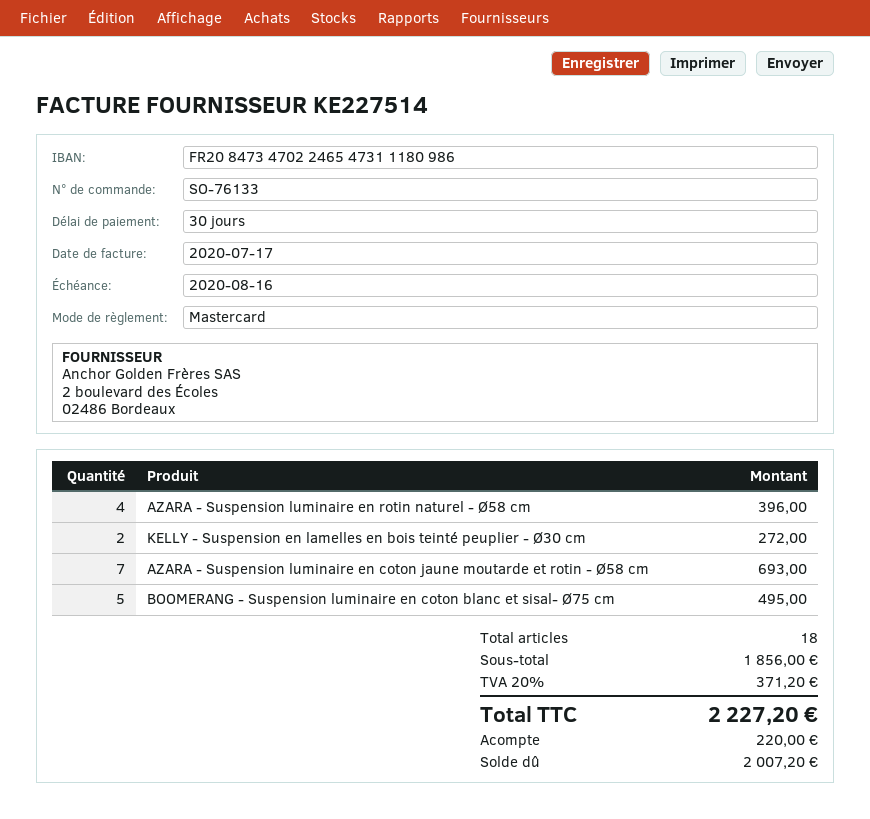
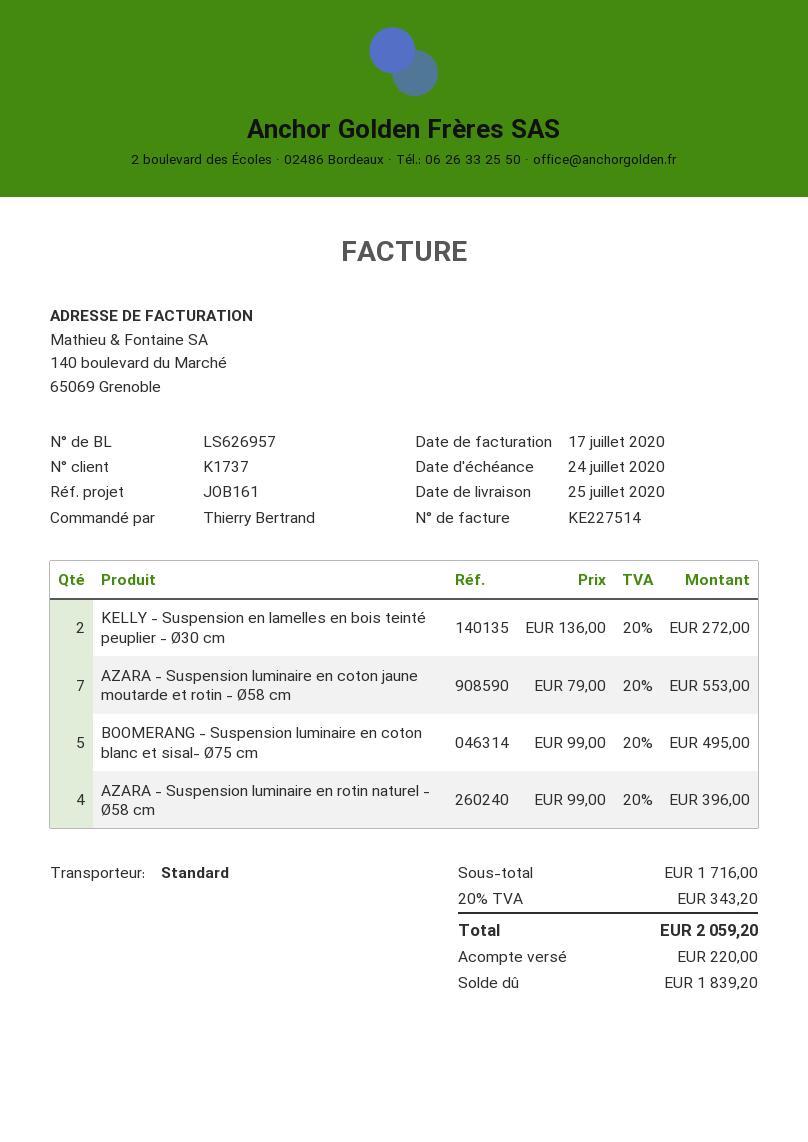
due date: 2020-08-16 -> 2020-07-24
AZARA - Suspension luminaire en coton jaune moutarde et rotin - Ø58 cm: 7 for 693.00 -> 7 for 553.00
subtotal: 1856.00 -> 1716.00
tax: 20% = 371.20 -> 20% = 343.20
total: 2227.20 -> 2059.20
balance: 2007.20 -> 1839.20

